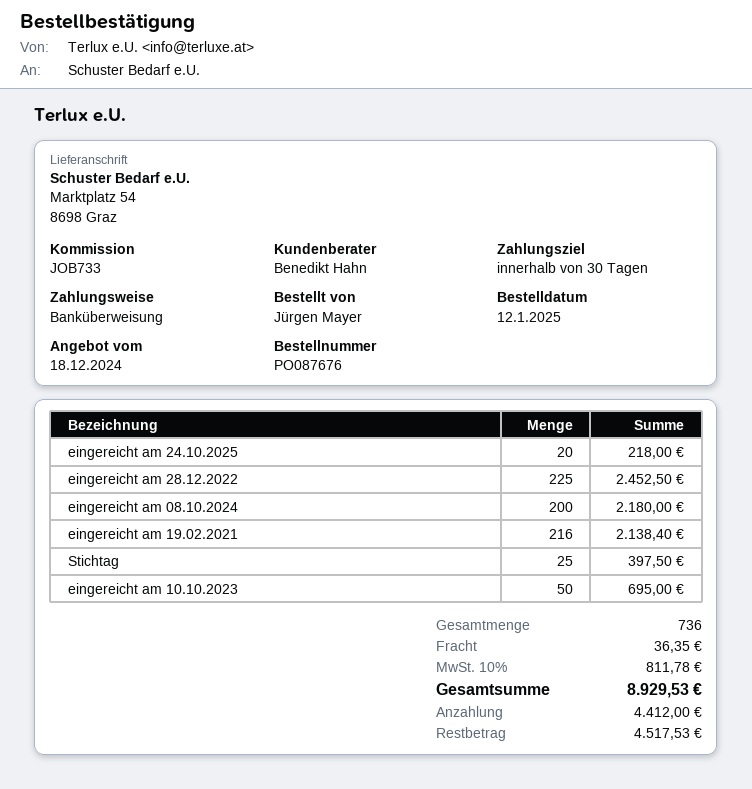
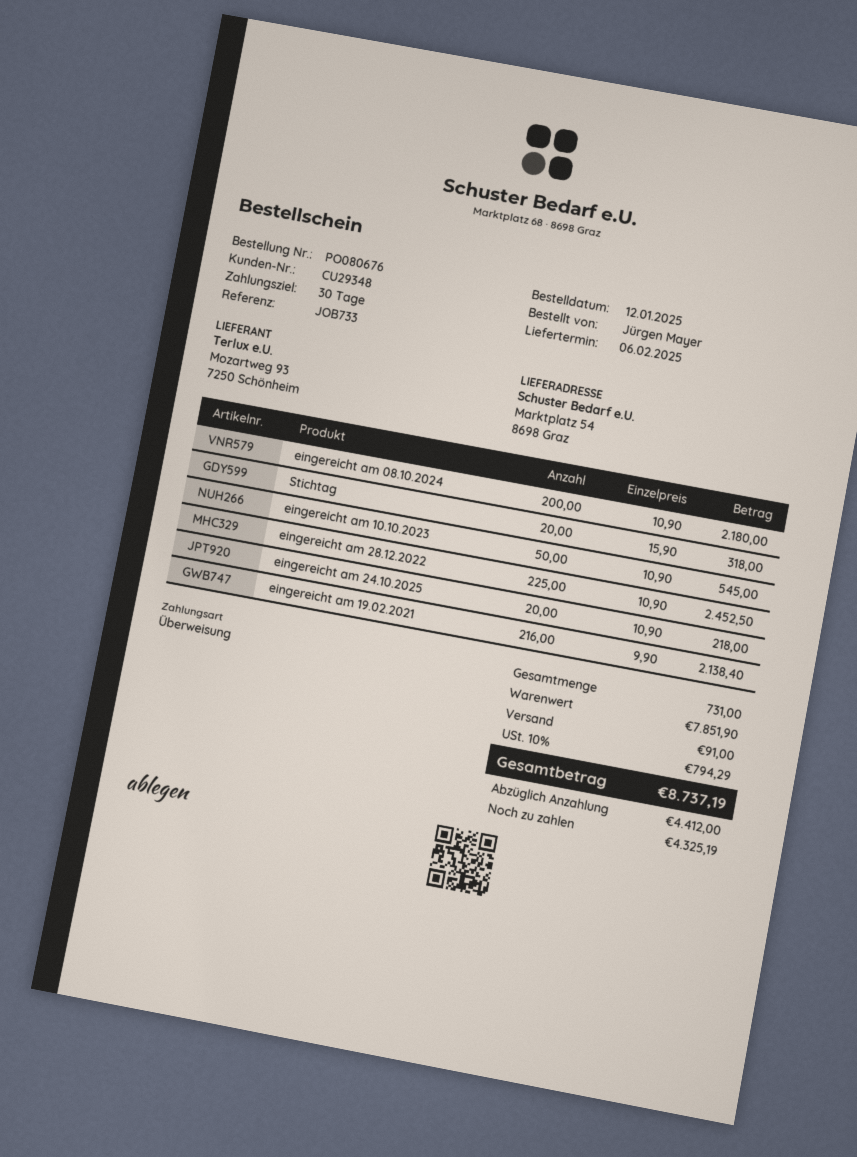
order number: PO087676 -> PO080676
Stichtag: 25 for 397.50 -> 20 for 318.00
eingereicht am 10.10.2023: 50 for 695.00 -> 50 for 545.00
total quantity: 736 -> 731
shipping: 36.35 -> 91.00
tax: 10% = 811.78 -> 10% = 794.29
total: 8929.53 -> 8737.19
balance: 4517.53 -> 4325.19

